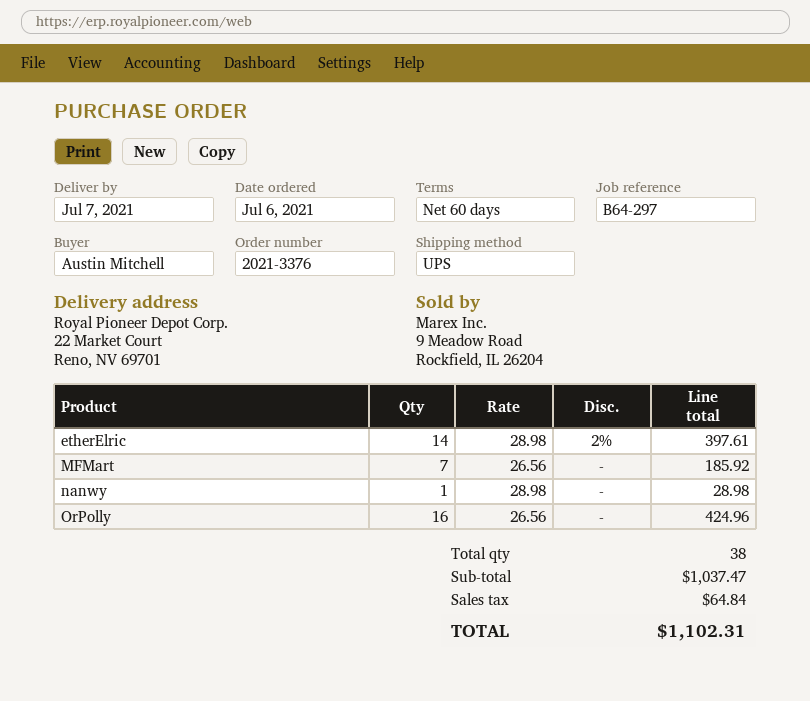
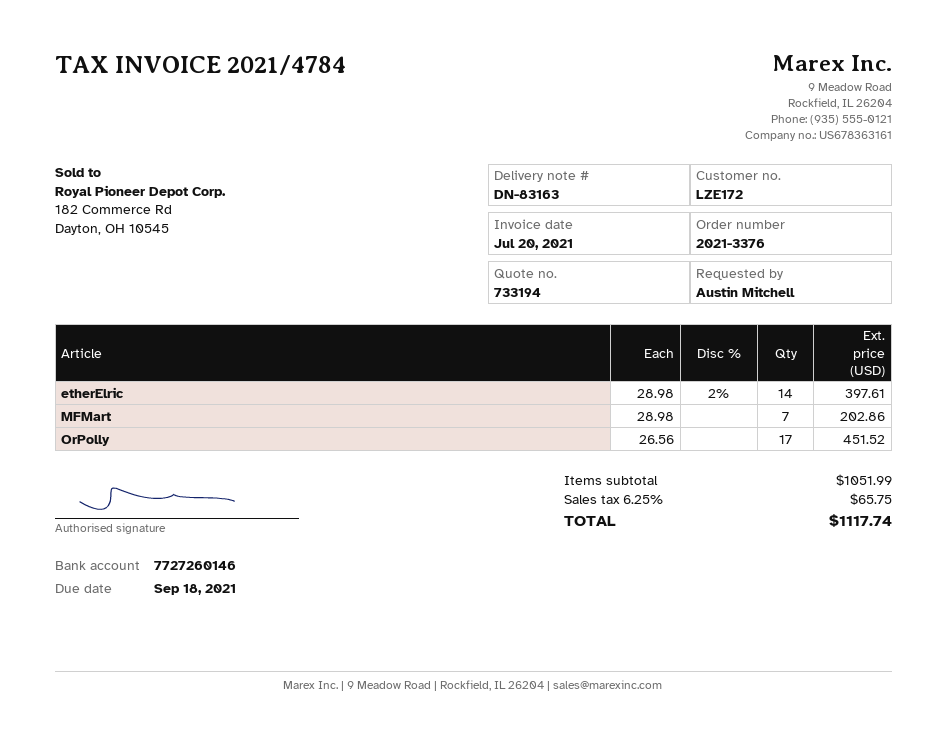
MFMart: 7 x 26.56 = 185.92 -> 7 x 28.98 = 202.86
nanwy: 1 x 28.98 = 28.98 -> none
OrPolly: 16 x 26.56 = 424.96 -> 17 x 26.56 = 451.52
subtotal: 1037.47 -> 1051.99
tax: 64.84 -> 65.75
total: 1102.31 -> 1117.74

